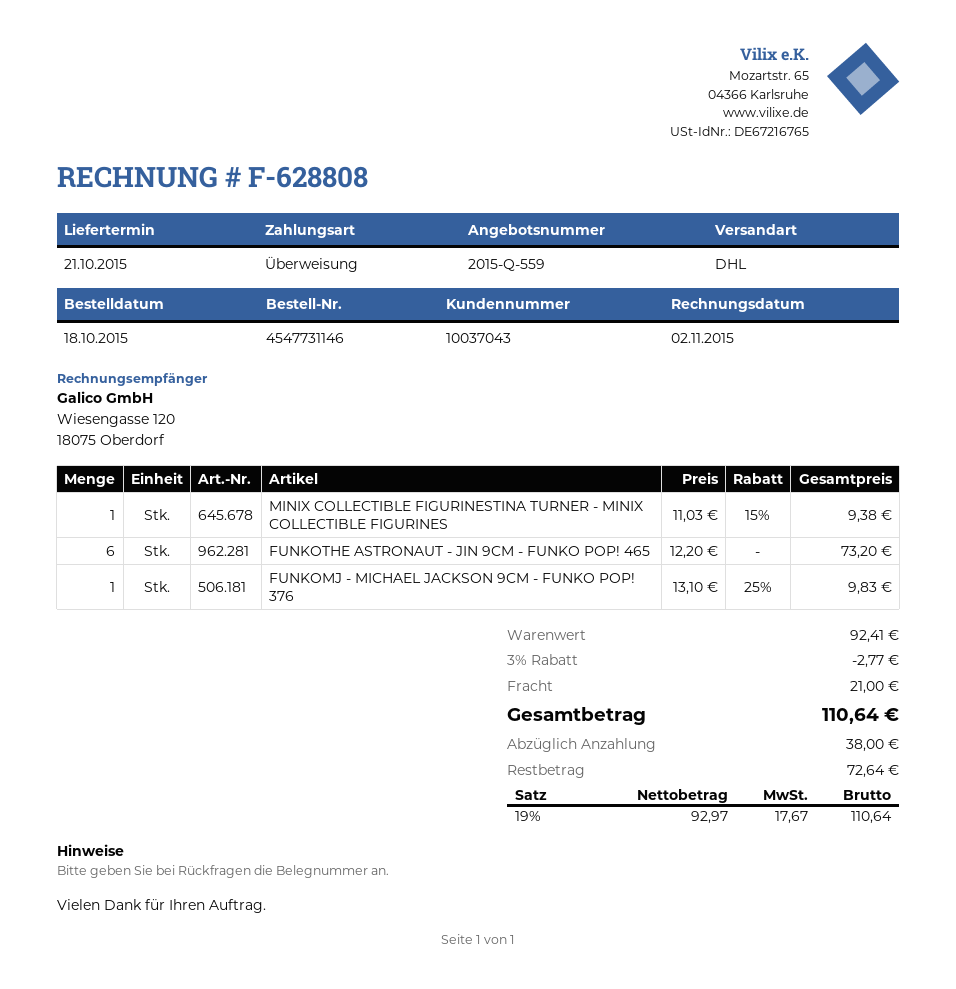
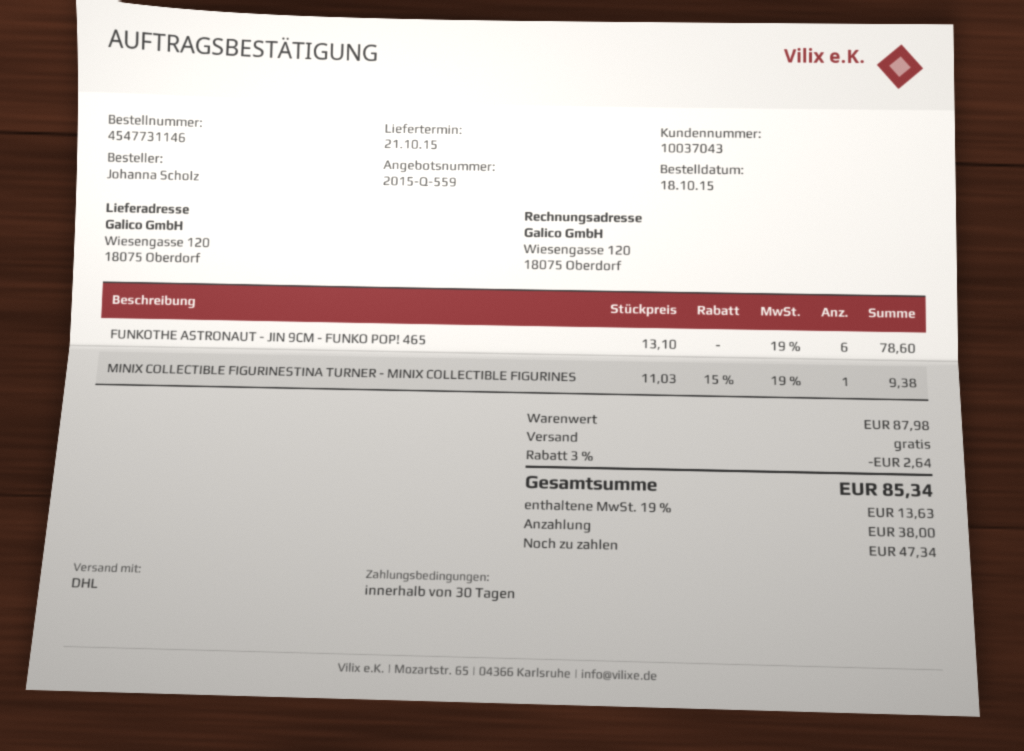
FUNKOTHE ASTRONAUT - JIN 9CM - FUNKO POP! 465: 6 x 12.20 = 73.20 -> 6 x 13.10 = 78.60
FUNKOMJ - MICHAEL JACKSON 9CM - FUNKO POP! 376: 1 x 13.10 - 25% = 9.83 -> none
subtotal: 92.41 -> 87.98
discount: 3% = 2.77 -> 3% = 2.64
shipping: 21.00 -> 0.00
tax: 19% = 17.67 -> 19% = 13.63
total: 110.64 -> 85.34
balance: 72.64 -> 47.34

